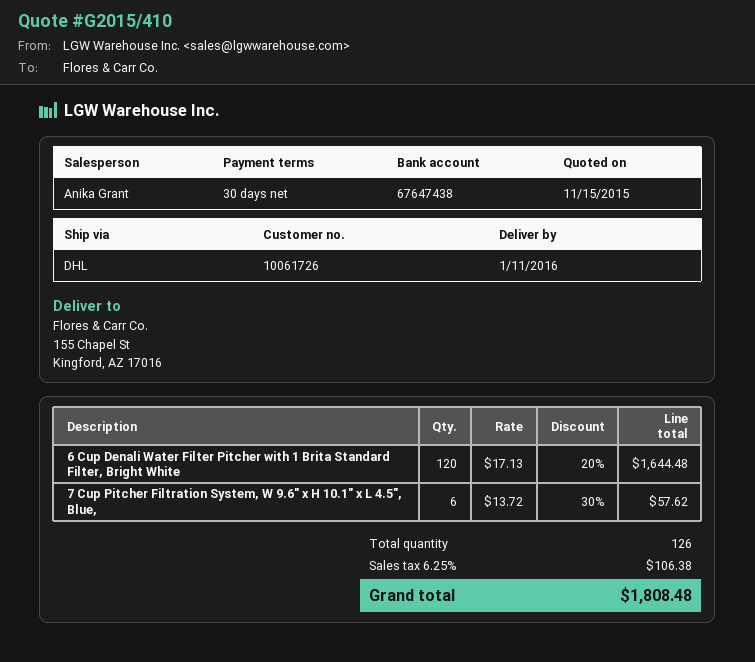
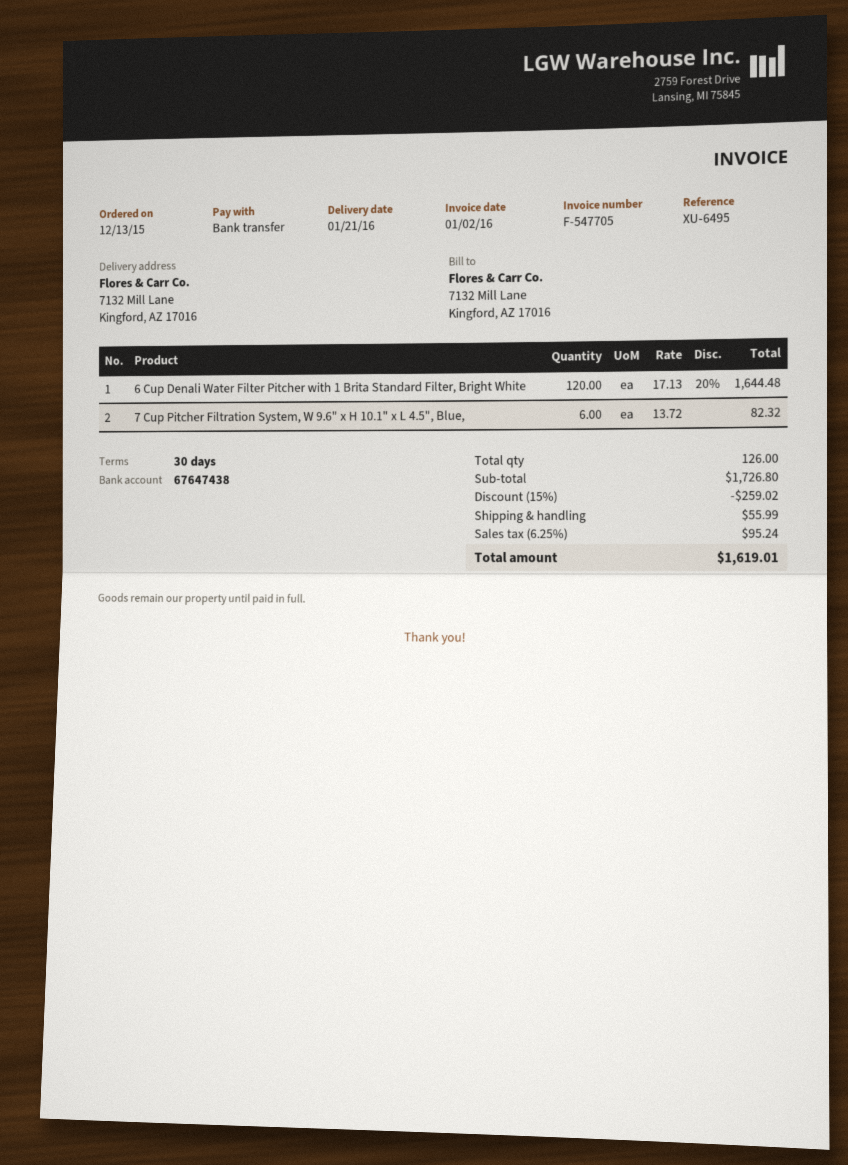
delivery date: 2016-01-11 -> 2016-01-21
ship to: 155 Chapel St, Kingford, AZ 17016 -> 7132 Mill Lane, Kingford, AZ 17016
7 Cup Pitcher Filtration System, W 9.6" x H 10.1" x L 4.5", Blue,: 6 x 13.72 - 30% = 57.62 -> 6 x 13.72 = 82.32
discount: none -> 15% = 259.02
shipping: none -> 55.99
tax: 6.25% = 106.38 -> 6.25% = 95.24
total: 1808.48 -> 1619.01

